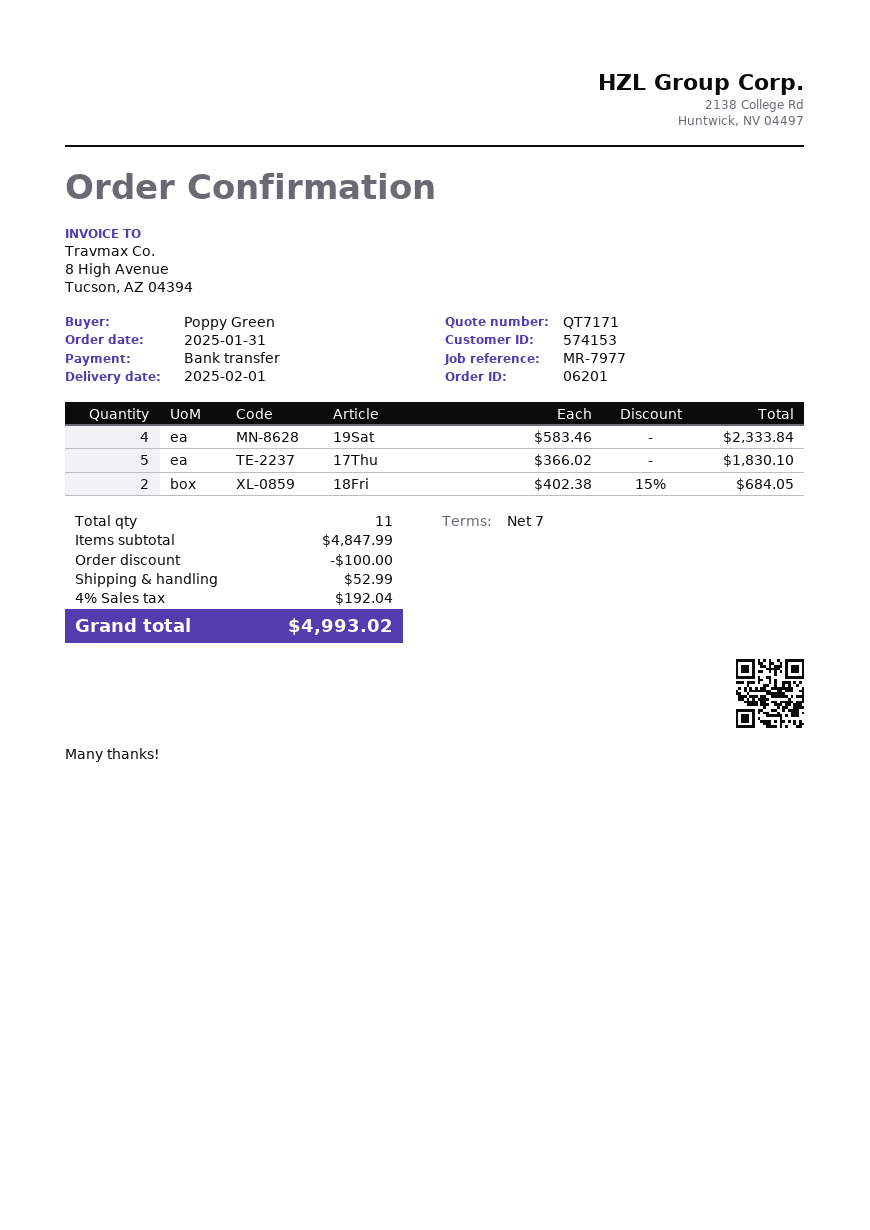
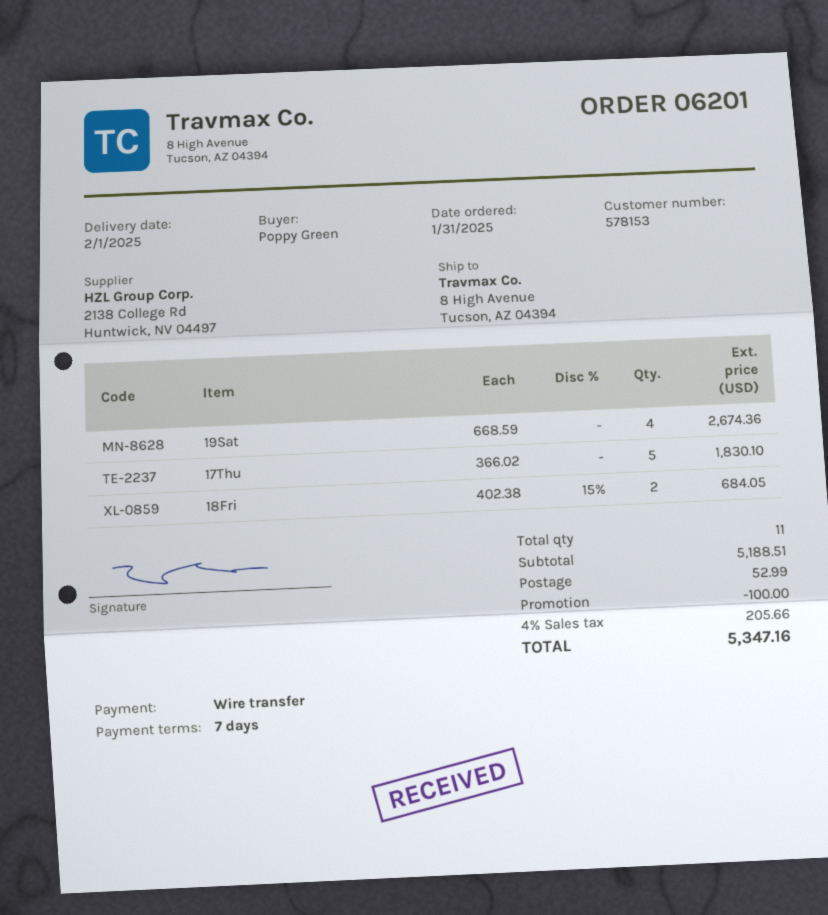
customer number: 574153 -> 578153
19Sat: 4 x 583.46 = 2333.84 -> 4 x 668.59 = 2674.36
subtotal: 4847.99 -> 5188.51
tax: 4% = 192.04 -> 4% = 205.66
total: 4993.02 -> 5347.16

